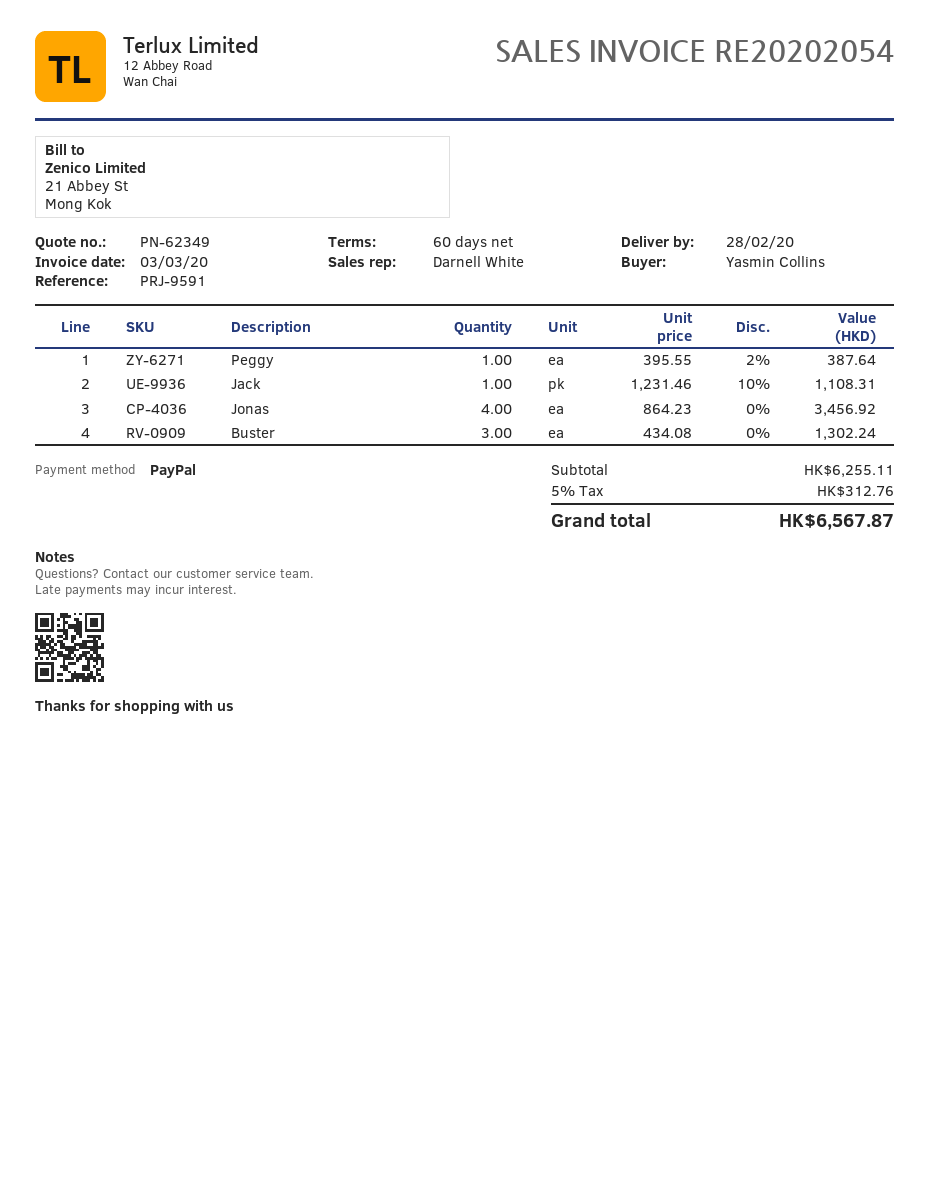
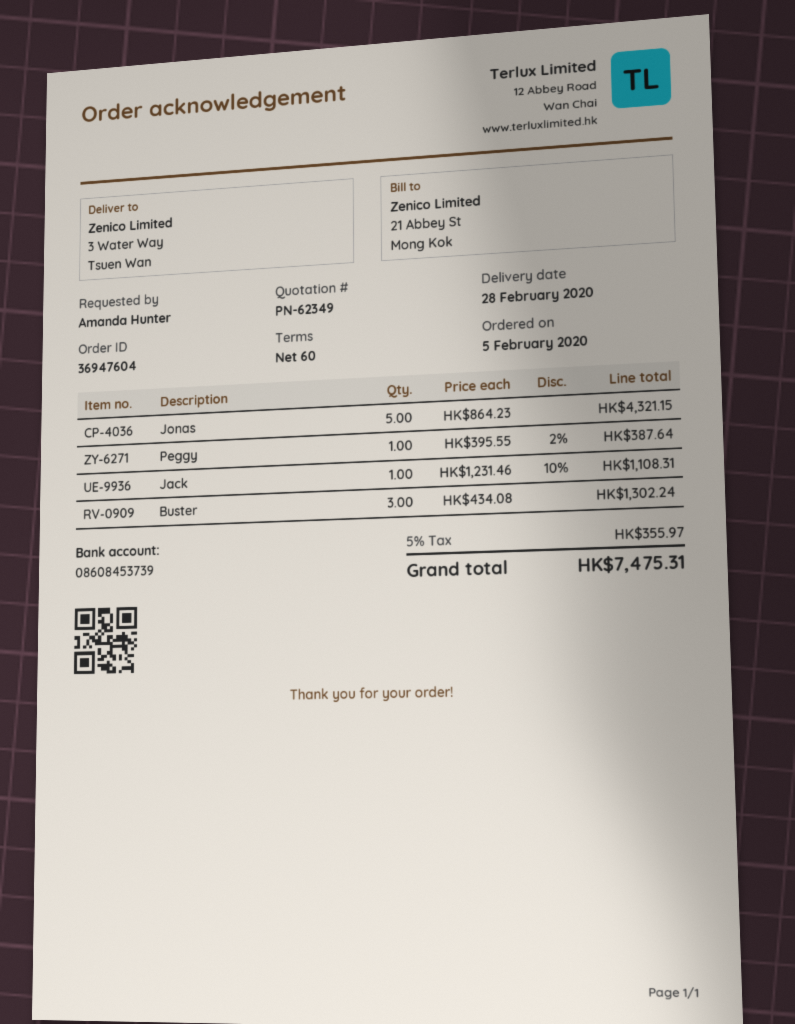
ordered by: Yasmin Collins -> Amanda Hunter
Jonas: 4 x 864.23 = 3456.92 -> 5 x 864.23 = 4321.15
tax: 5% = 312.76 -> 5% = 355.97
total: 6567.87 -> 7475.31

